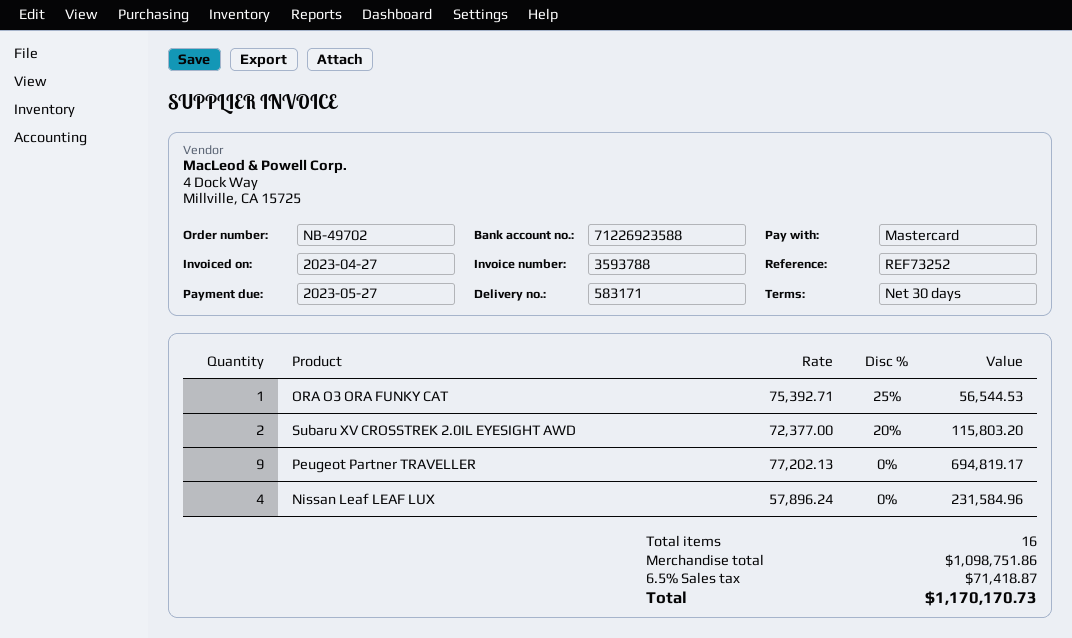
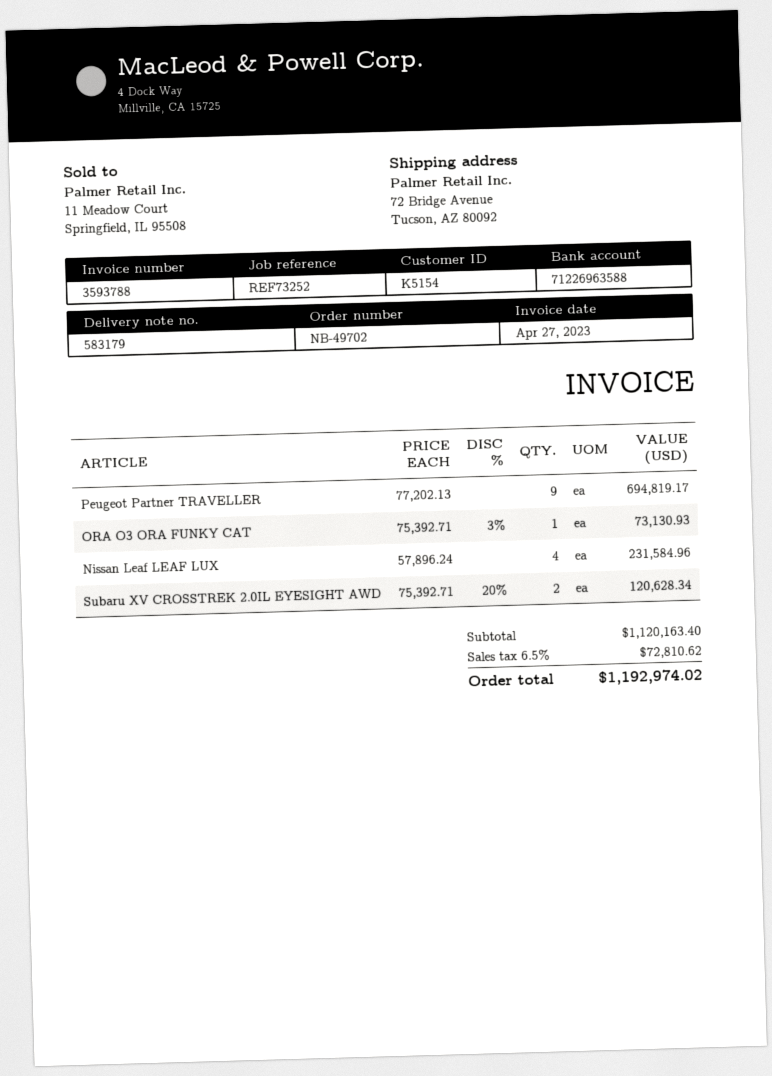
delivery note number: 583171 -> 583179
bank account: 71226923588 -> 71226963588
ORA O3 ORA FUNKY CAT: 1 x 75392.71 - 25% = 56544.53 -> 1 x 75392.71 - 3% = 73130.93
Subaru XV CROSSTREK 2.0IL EYESIGHT AWD: 2 x 72377.00 - 20% = 115803.20 -> 2 x 75392.71 - 20% = 120628.34
subtotal: 1098751.86 -> 1120163.40
tax: 6.5% = 71418.87 -> 6.5% = 72810.62
total: 1170170.73 -> 1192974.02

